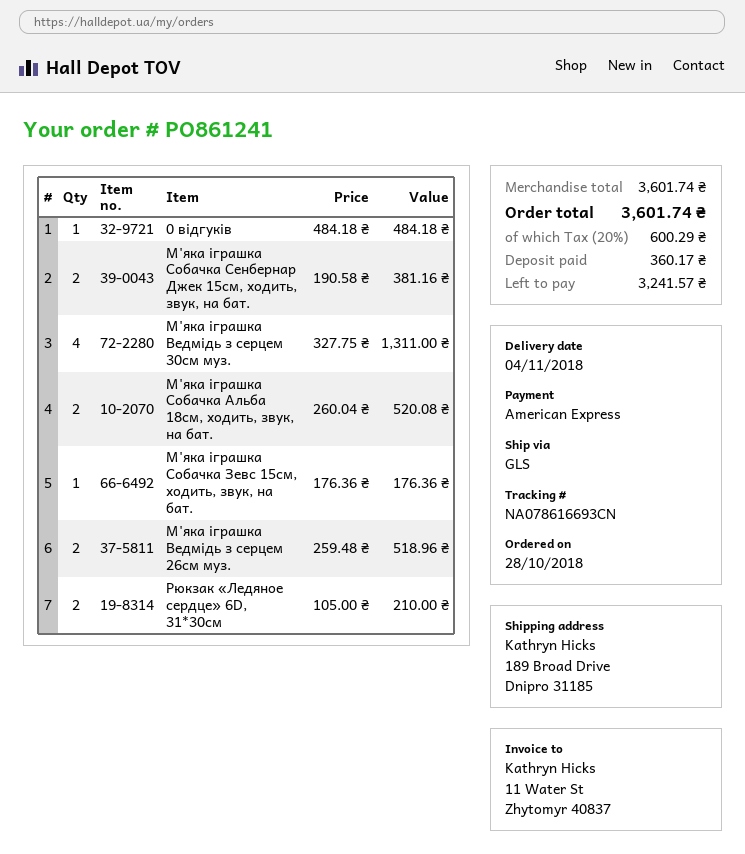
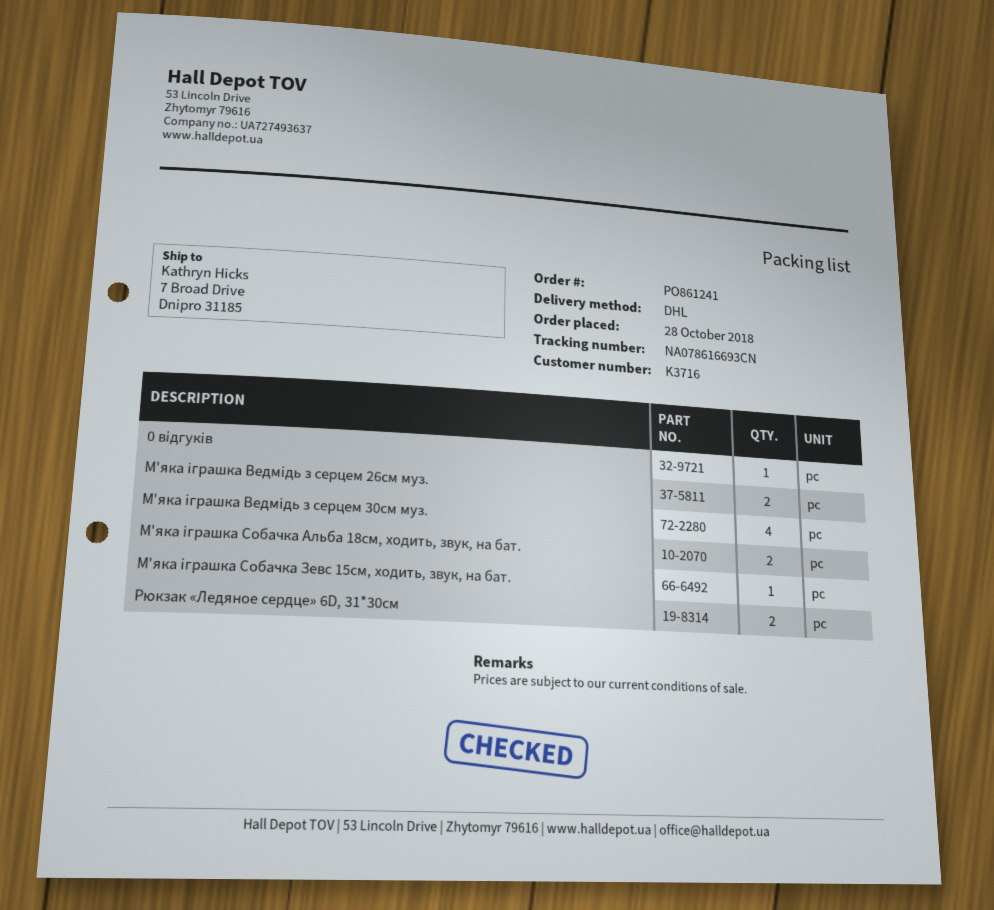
shipping method: GLS -> DHL
ship to: 189 Broad Drive, Dnipro 31185 -> 7 Broad Drive, Dnipro 31185
М'яка іграшка Собачка Сенбернар Джек 15см, ходить, звук, на бат.: 2 -> none

